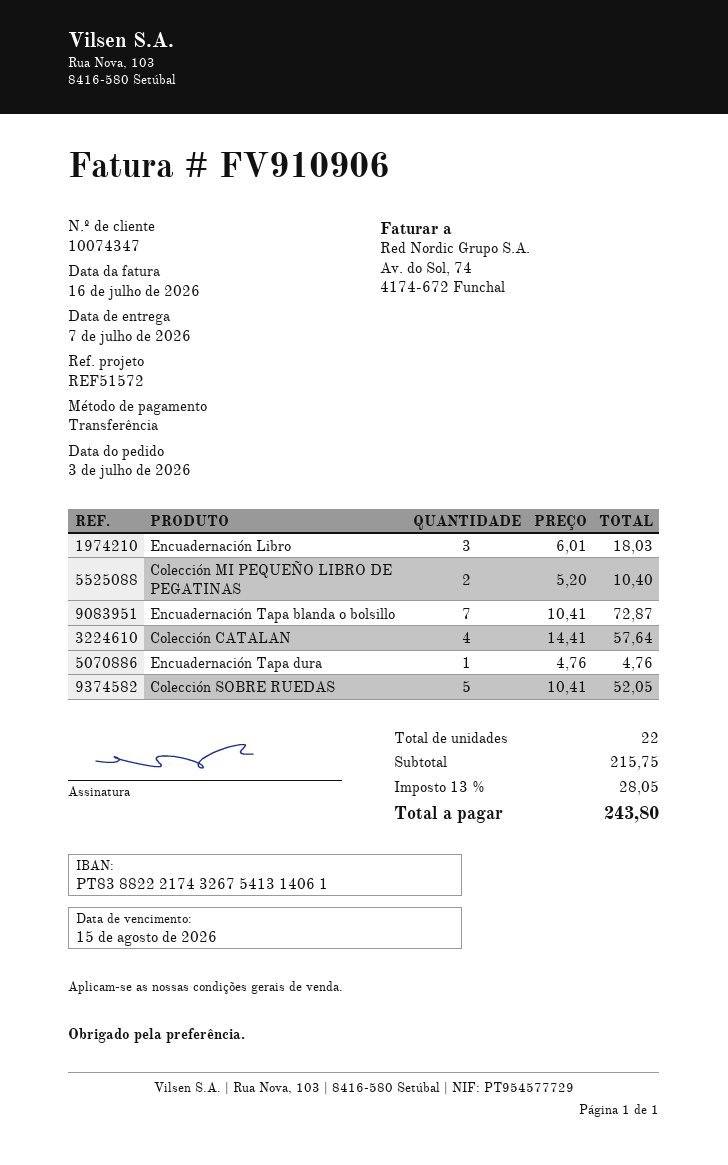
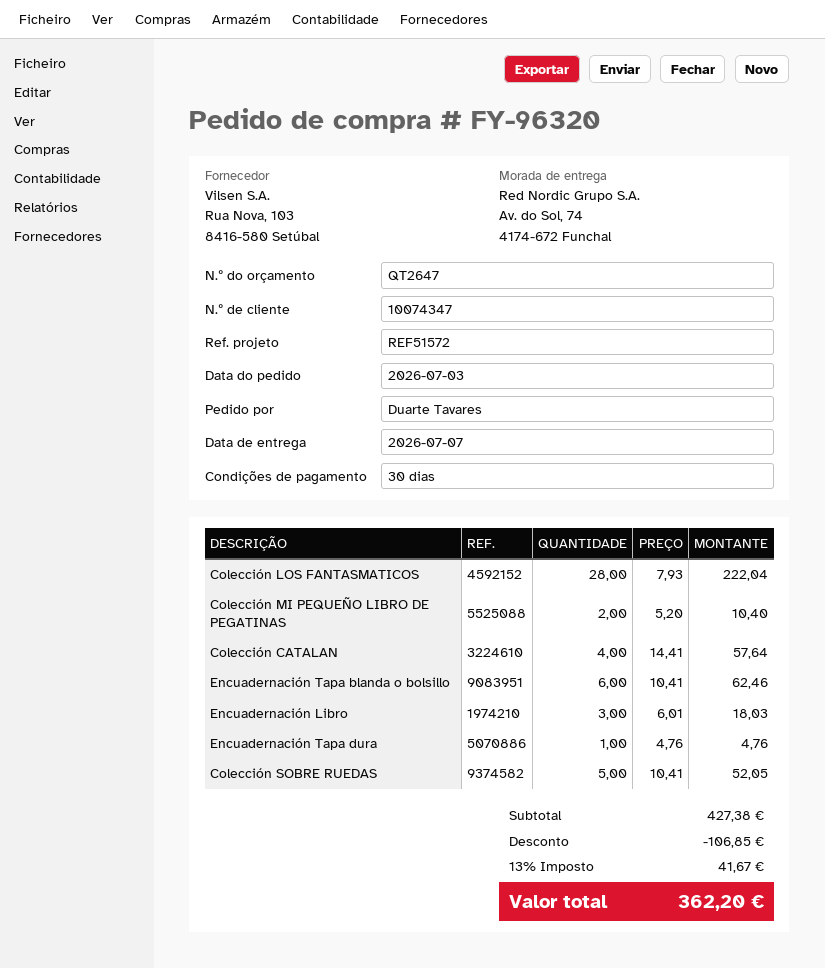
Encuadernación Tapa blanda o bolsillo: 7 x 10.41 = 72.87 -> 6 x 10.41 = 62.46
Colección LOS FANTASMATICOS: none -> 28 x 7.93 = 222.04
subtotal: 215.75 -> 427.38
discount: none -> 106.85
tax: 13% = 28.05 -> 13% = 41.67
total: 243.80 -> 362.20

